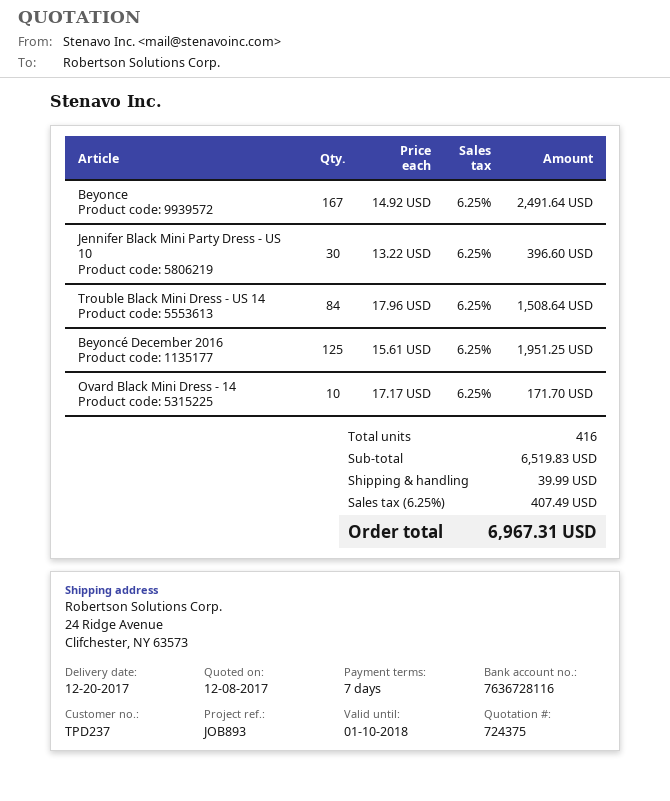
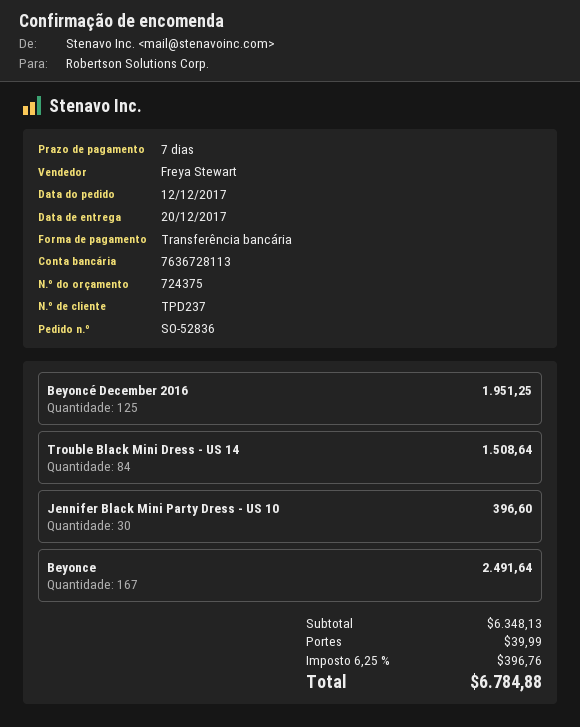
bank account: 7636728116 -> 7636728113
Ovard Black Mini Dress - 14: 10 for 171.70 -> none
subtotal: 6519.83 -> 6348.13
tax: 6.25% = 407.49 -> 6.25% = 396.76
total: 6967.31 -> 6784.88

